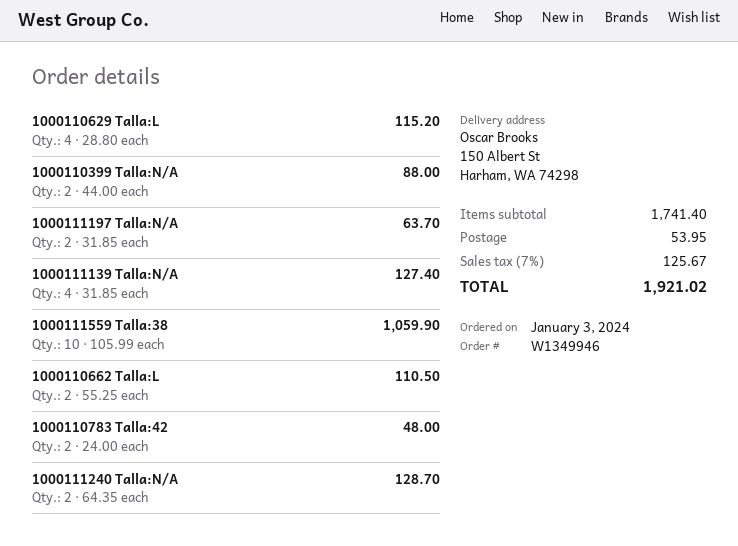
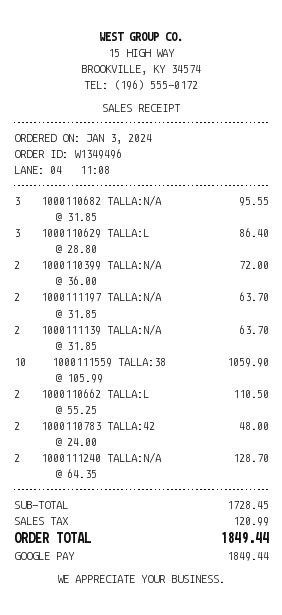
order number: W1349946 -> W1349496
1000110629 Talla:L: 4 x 28.80 = 115.20 -> 3 x 28.80 = 86.40
1000110399 Talla:N/A: 2 x 44.00 = 88.00 -> 2 x 36.00 = 72.00
1000111139 Talla:N/A: 4 x 31.85 = 127.40 -> 2 x 31.85 = 63.70
1000110682 TALLA:N/A: none -> 3 x 31.85 = 95.55
subtotal: 1741.40 -> 1728.45
shipping: 53.95 -> none
tax: 125.67 -> 120.99
total: 1921.02 -> 1849.44

